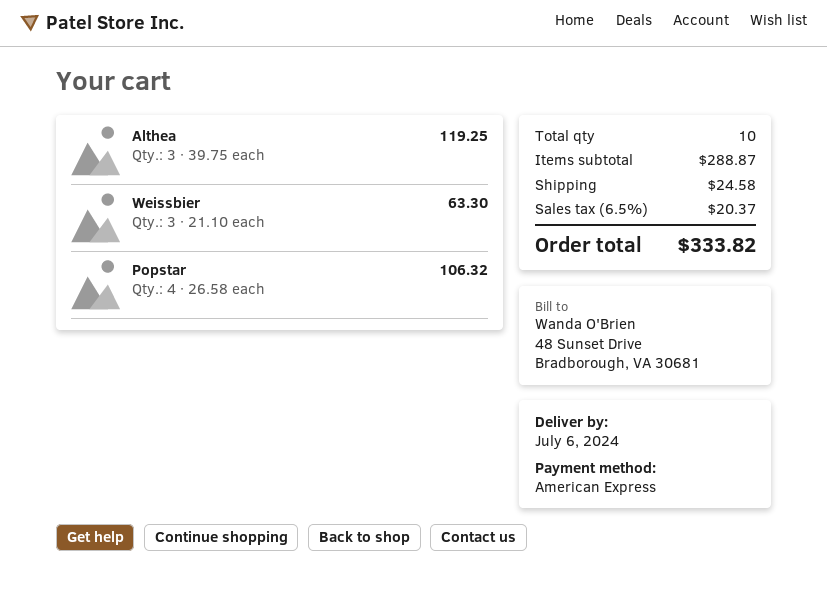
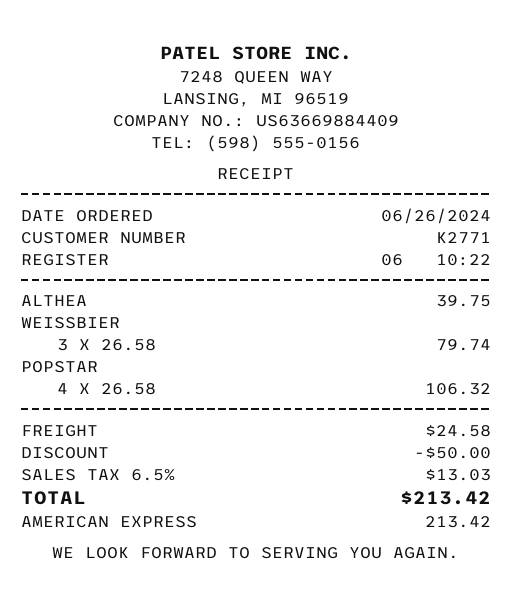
Althea: 3 x 39.75 = 119.25 -> 1 x 39.75 = 39.75
Weissbier: 3 x 21.10 = 63.30 -> 3 x 26.58 = 79.74
discount: none -> 50.00
tax: 6.5% = 20.37 -> 6.5% = 13.03
total: 333.82 -> 213.42

